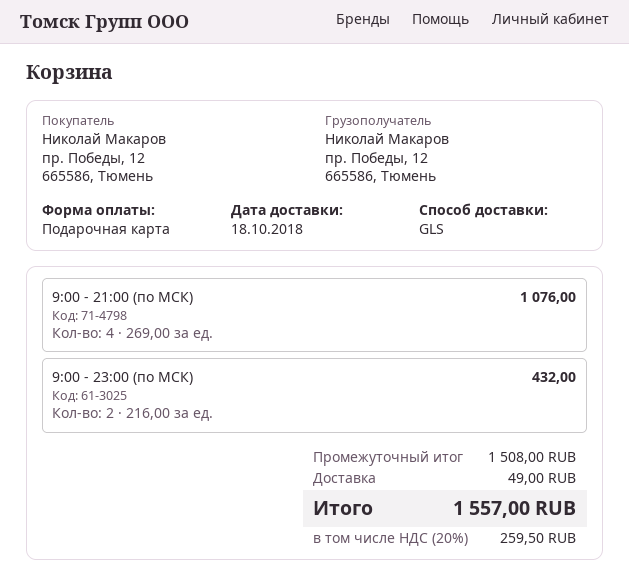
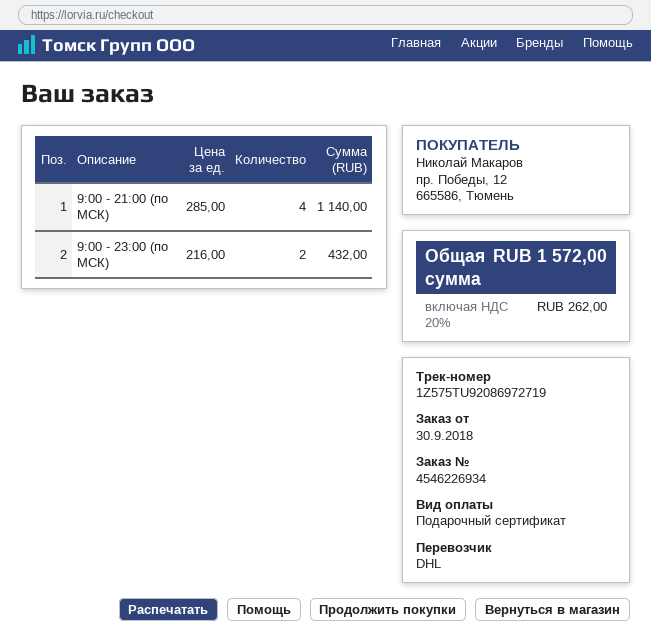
shipping method: GLS -> DHL
9:00 - 21:00 (по МСК): 4 x 269.00 = 1076.00 -> 4 x 285.00 = 1140.00
shipping: 49.00 -> none
tax: 20% = 259.50 -> 20% = 262.00
total: 1557.00 -> 1572.00

